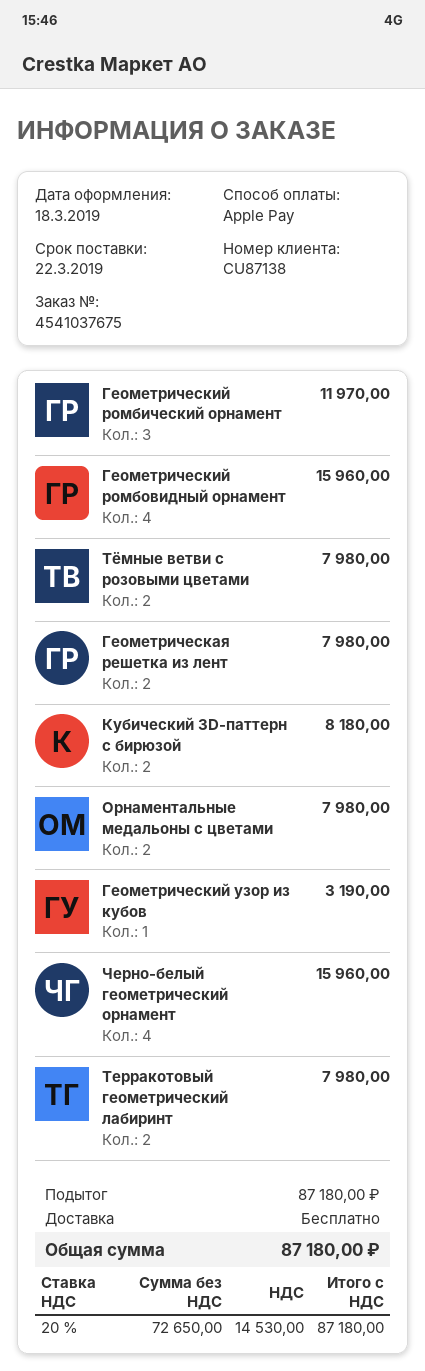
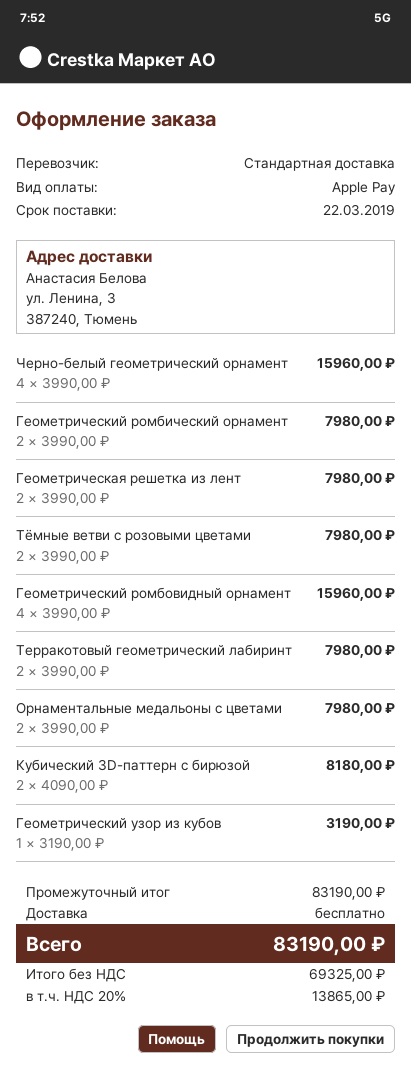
Геометрический ромбический орнамент: 3 for 11970.00 -> 2 for 7980.00
subtotal: 87180.00 -> 83190.00
net: 72650.00 -> 69325.00
tax: 20% = 14530.00 -> 20% = 13865.00
total: 87180.00 -> 83190.00

